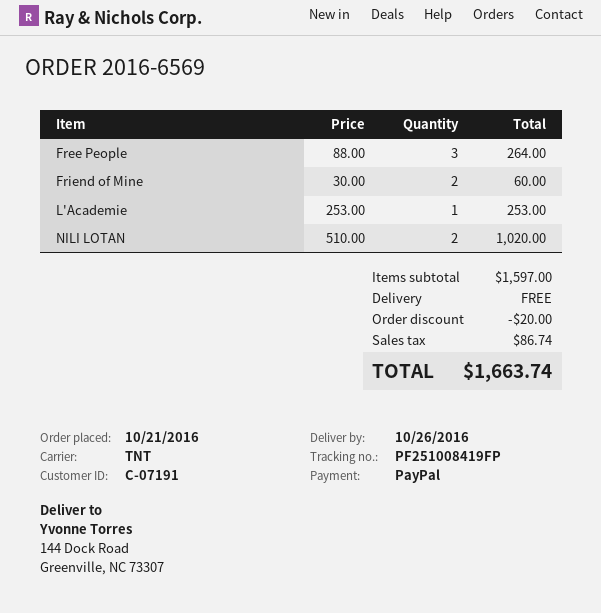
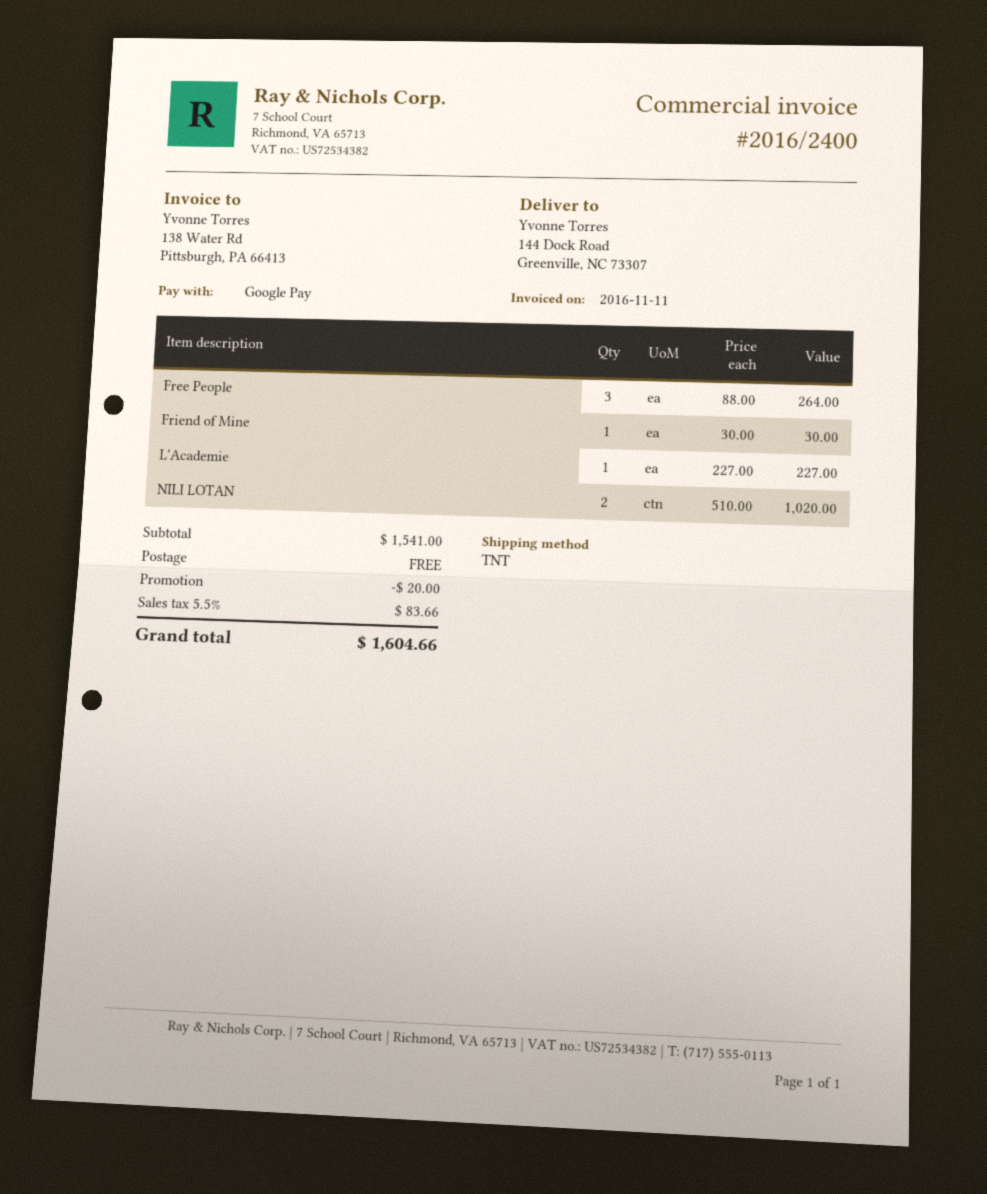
payment method: PayPal -> Google Pay
Friend of Mine: 2 x 30.00 = 60.00 -> 1 x 30.00 = 30.00
L'Academie: 1 x 253.00 = 253.00 -> 1 x 227.00 = 227.00
subtotal: 1597.00 -> 1541.00
tax: 86.74 -> 83.66
total: 1663.74 -> 1604.66

